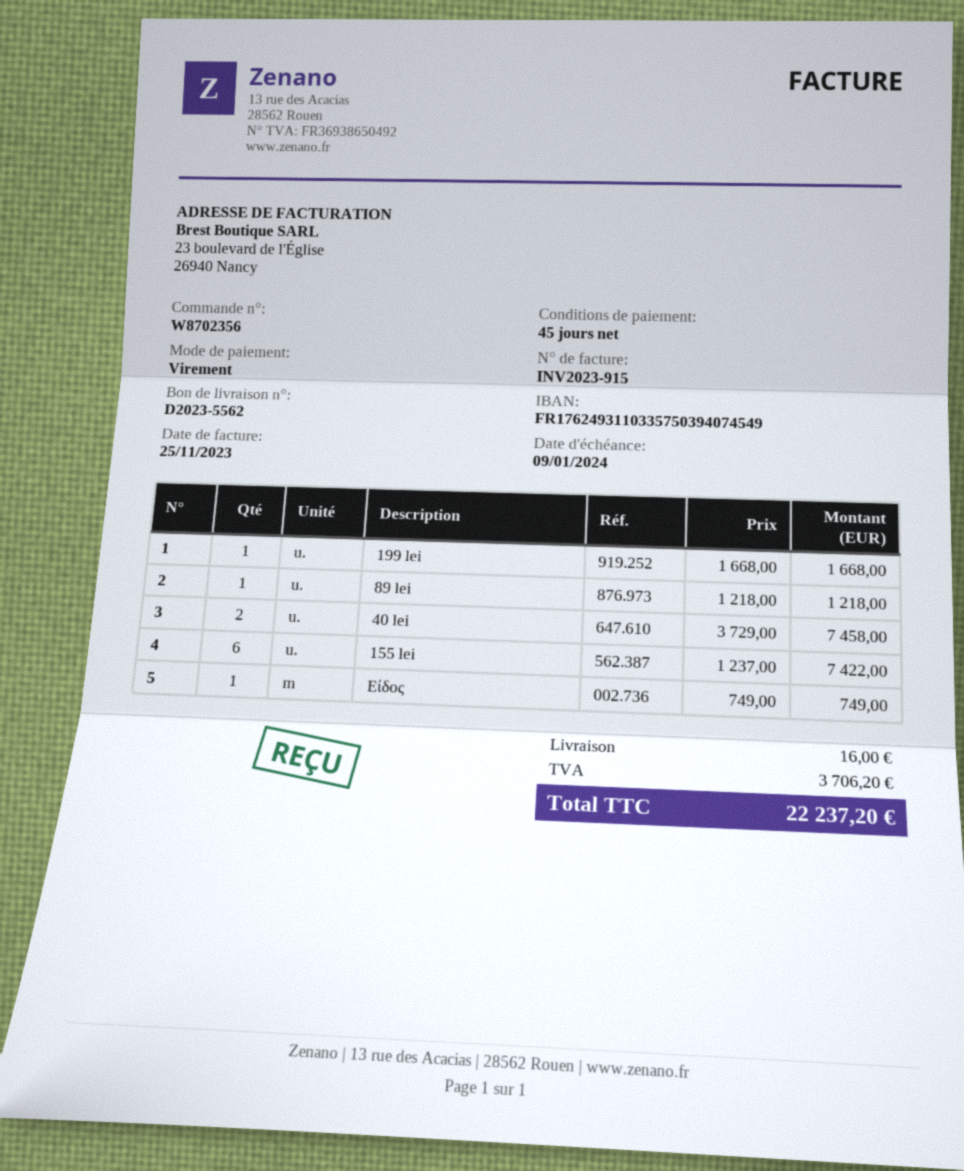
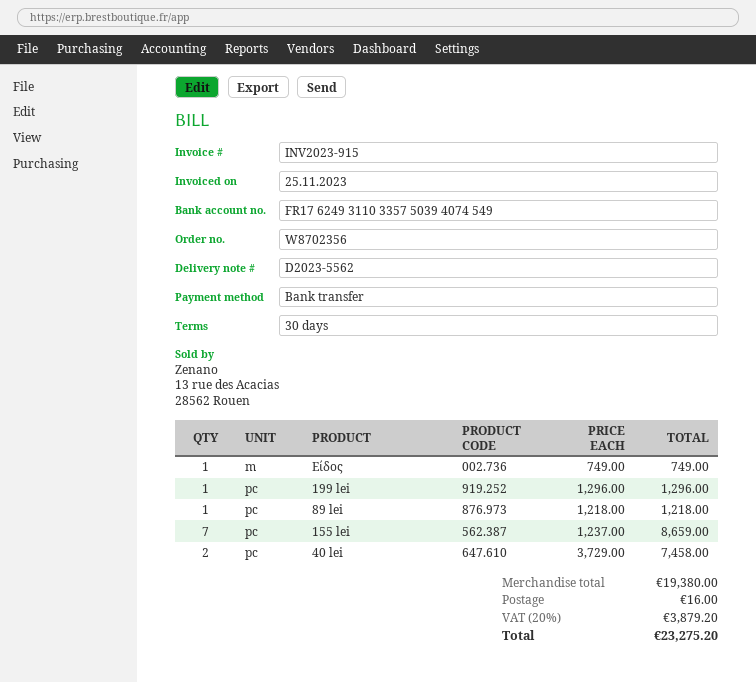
payment terms: 45 days -> 30 days
199 lei: 1 x 1668.00 = 1668.00 -> 1 x 1296.00 = 1296.00
155 lei: 6 x 1237.00 = 7422.00 -> 7 x 1237.00 = 8659.00
tax: 3706.20 -> 3879.20
total: 22237.20 -> 23275.20

